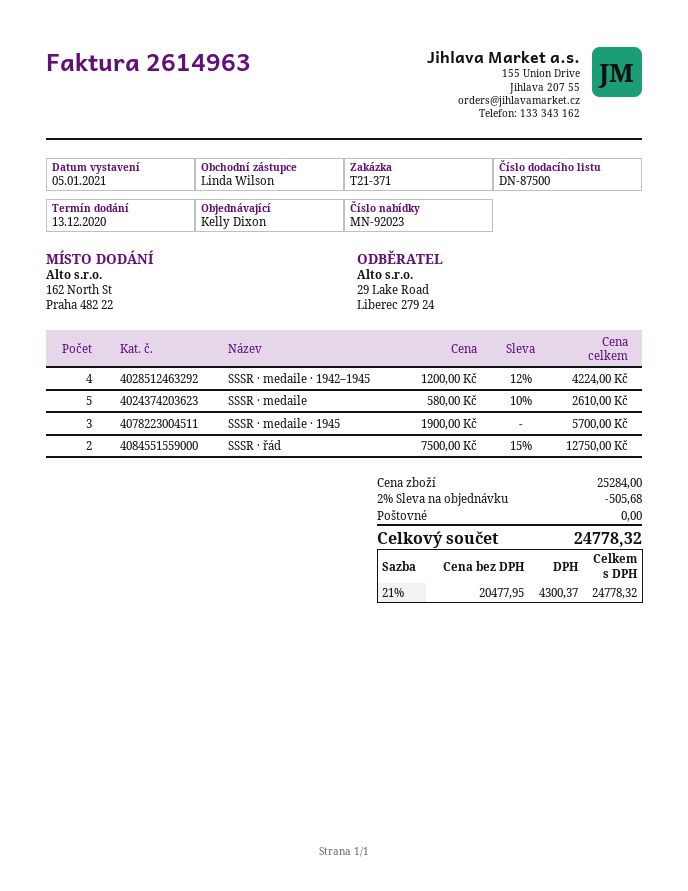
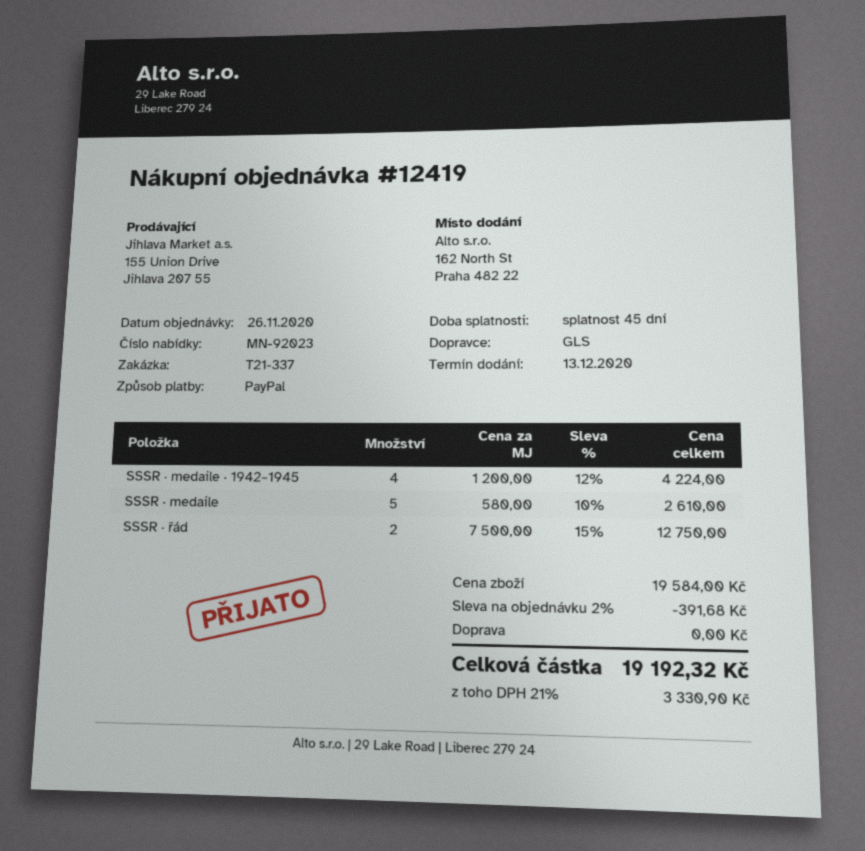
reference: T21-371 -> T21-337
SSSR · medaile · 1945: 3 x 1900.00 = 5700.00 -> none
subtotal: 25284.00 -> 19584.00
discount: 2% = 505.68 -> 2% = 391.68
tax: 21% = 4300.37 -> 21% = 3330.90
total: 24778.32 -> 19192.32

